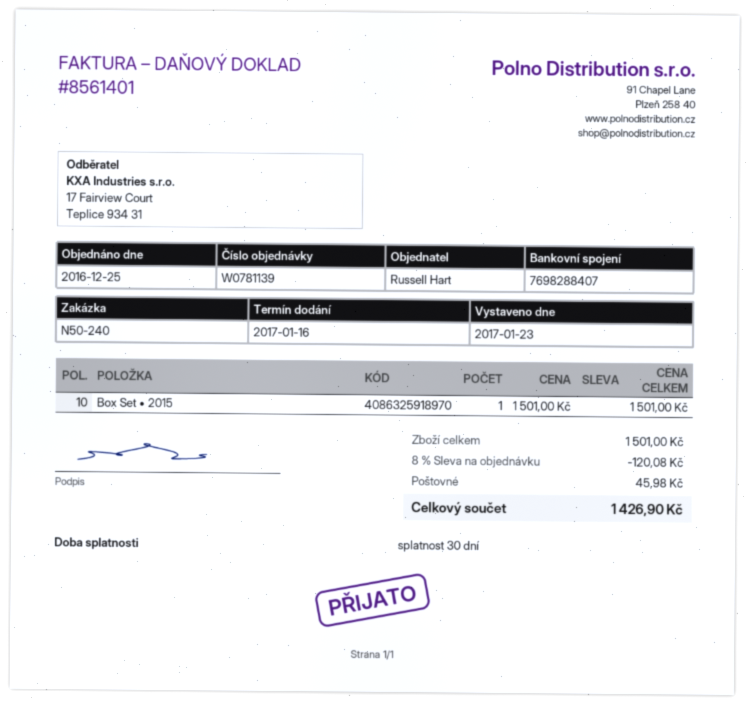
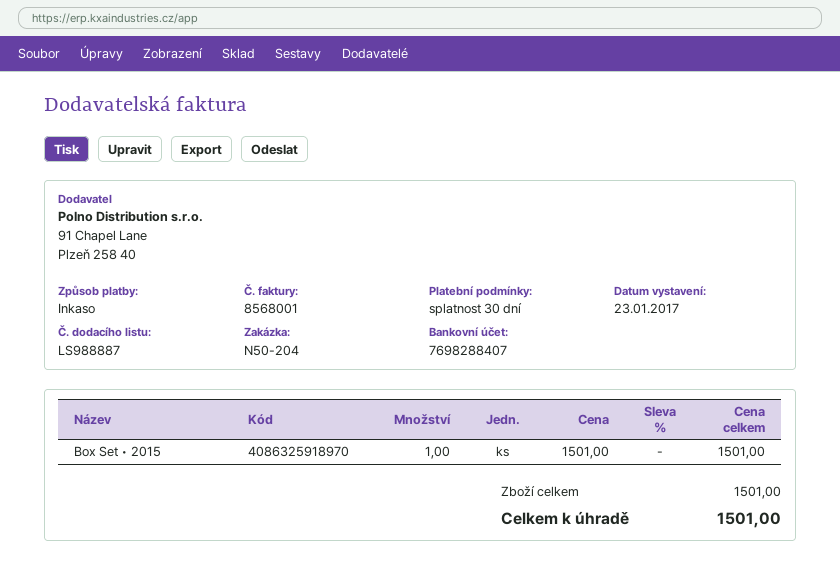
invoice number: 8561401 -> 8568001
reference: N50-240 -> N50-204
discount: 8% = 120.08 -> none
shipping: 45.98 -> none
total: 1426.90 -> 1501.00

